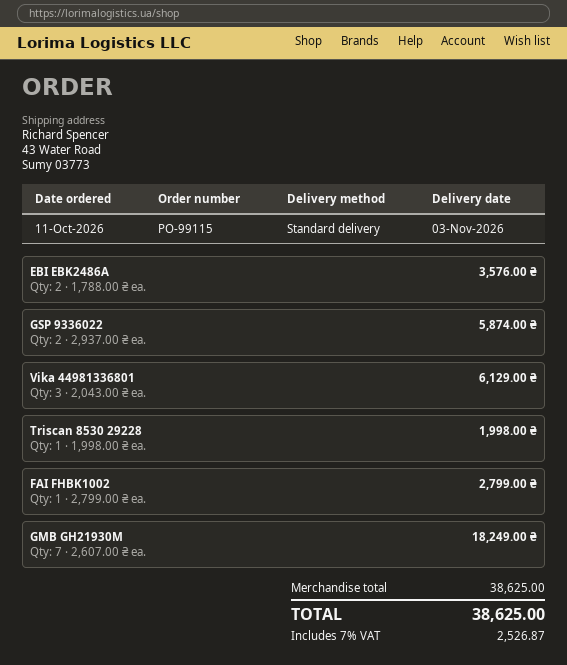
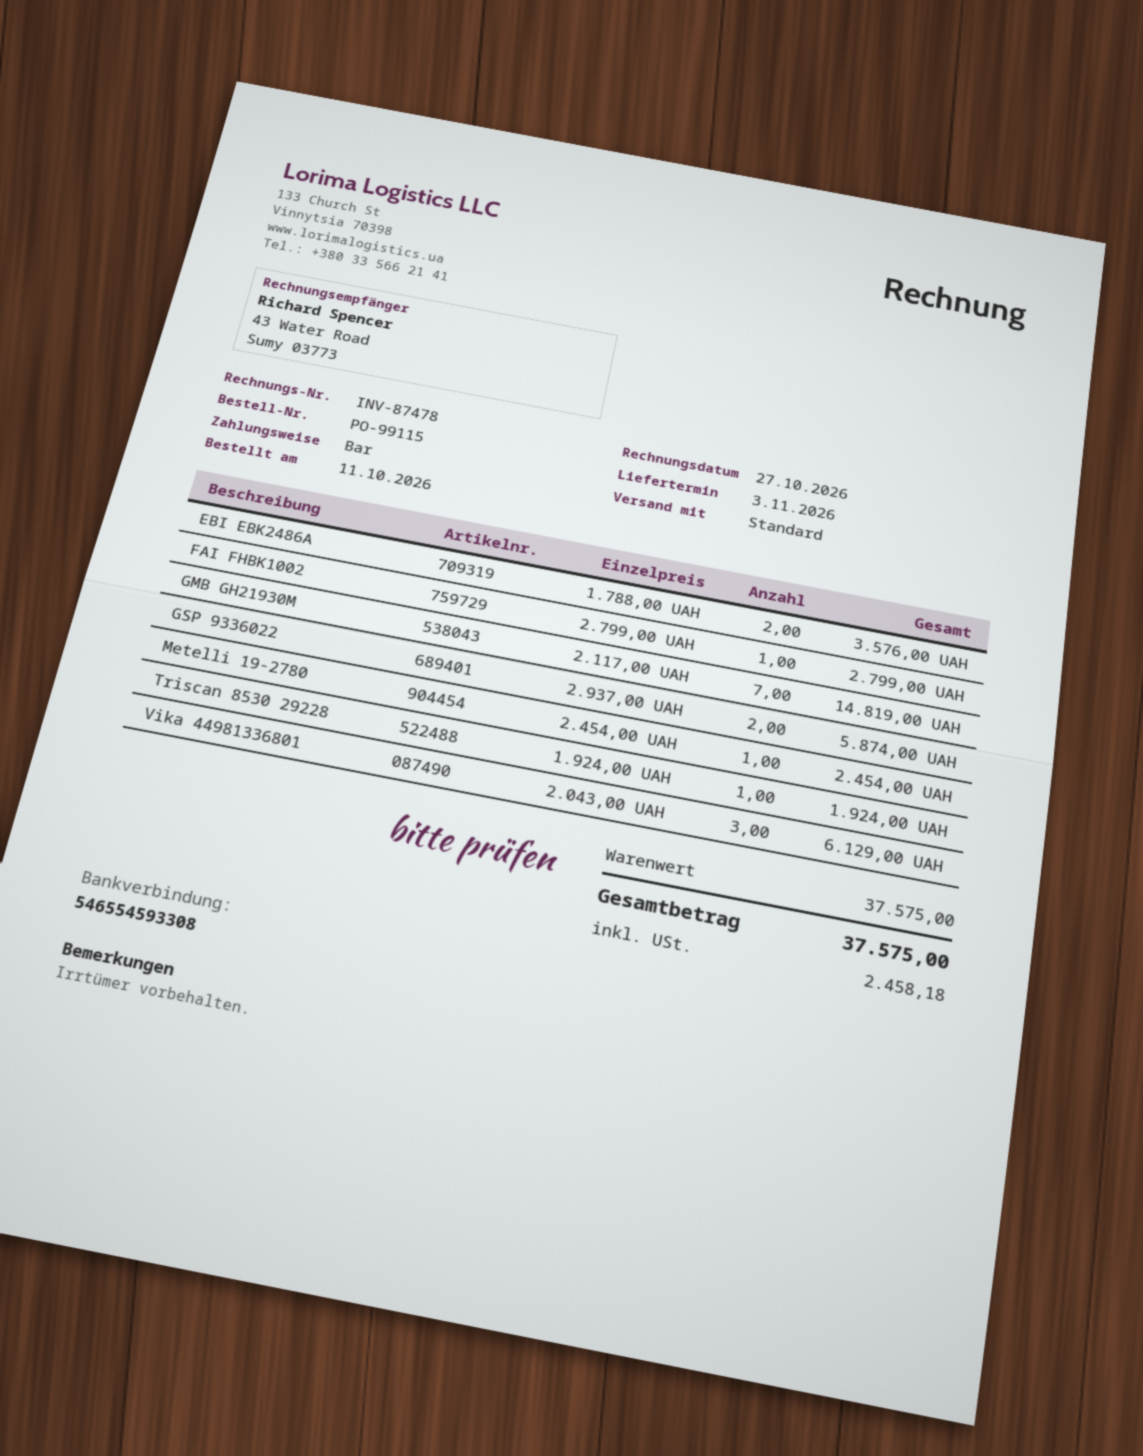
Triscan 8530 29228: 1 x 1998.00 = 1998.00 -> 1 x 1924.00 = 1924.00
GMB GH21930M: 7 x 2607.00 = 18249.00 -> 7 x 2117.00 = 14819.00
Metelli 19-2780: none -> 1 x 2454.00 = 2454.00
subtotal: 38625.00 -> 37575.00
tax: 2526.87 -> 2458.18
total: 38625.00 -> 37575.00

